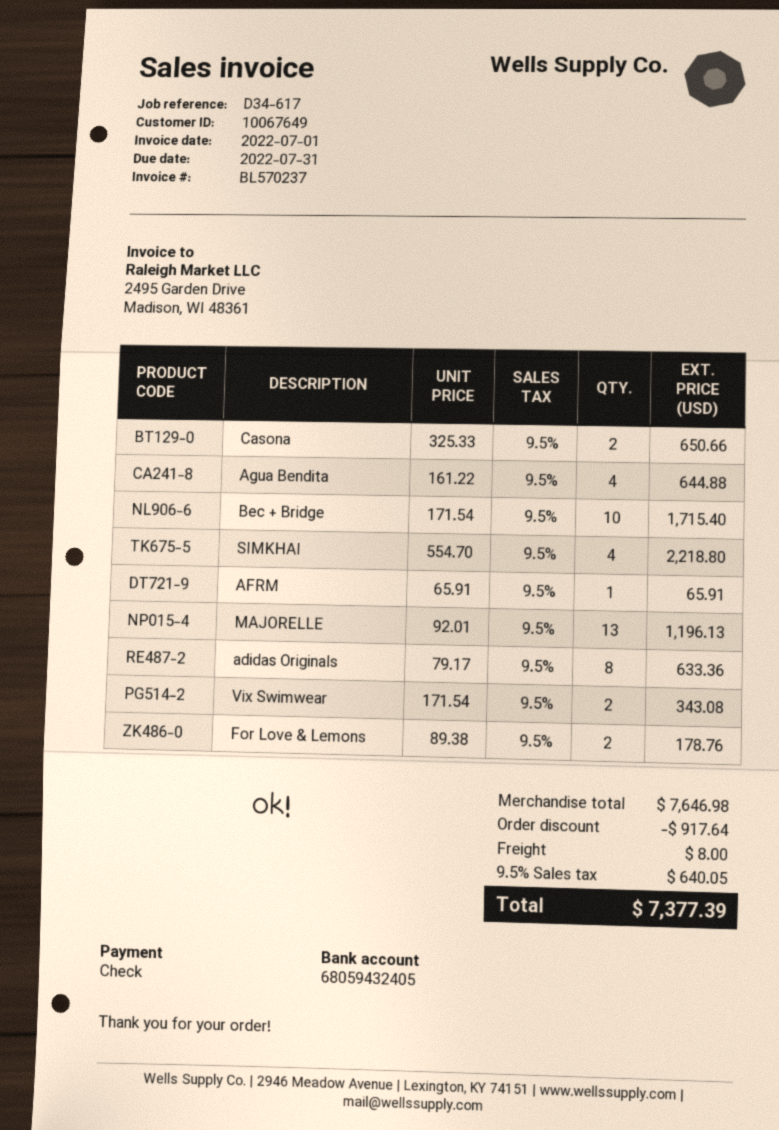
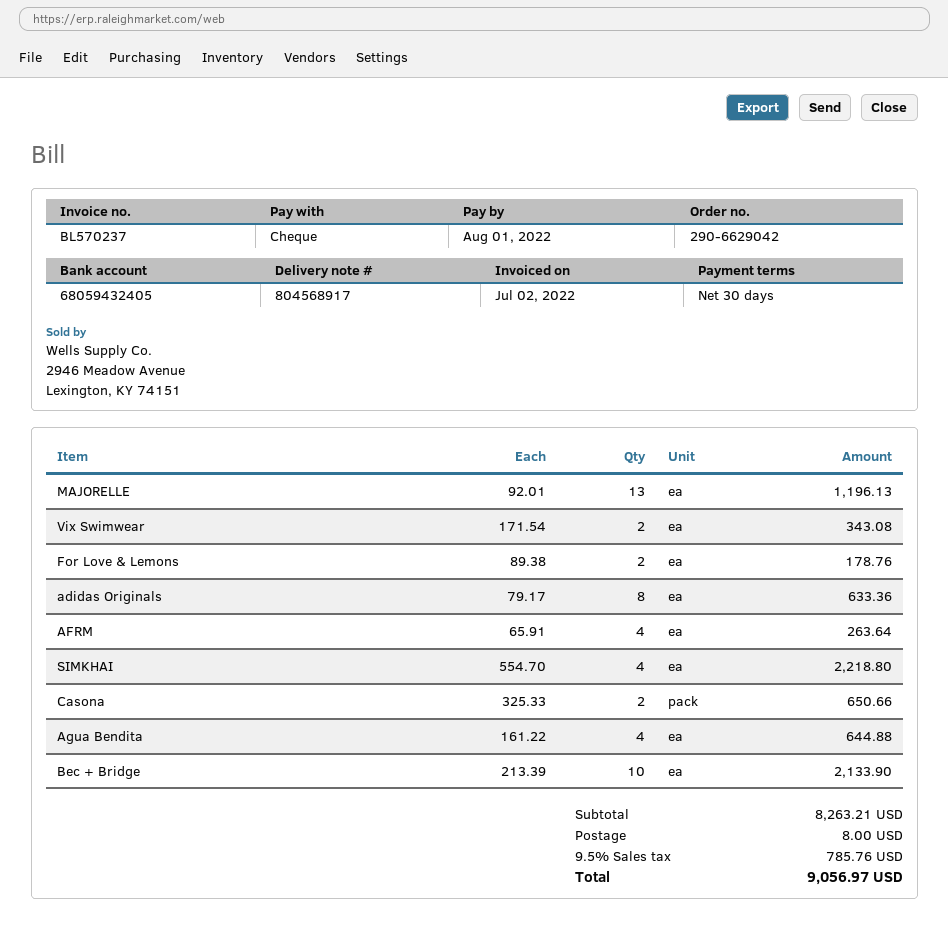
invoice date: 2022-07-01 -> 2022-07-02
due date: 2022-07-31 -> 2022-08-01
Bec + Bridge: 10 x 171.54 = 1715.40 -> 10 x 213.39 = 2133.90
AFRM: 1 x 65.91 = 65.91 -> 4 x 65.91 = 263.64
subtotal: 7646.98 -> 8263.21
discount: 917.64 -> none
tax: 9.5% = 640.05 -> 9.5% = 785.76
total: 7377.39 -> 9056.97

